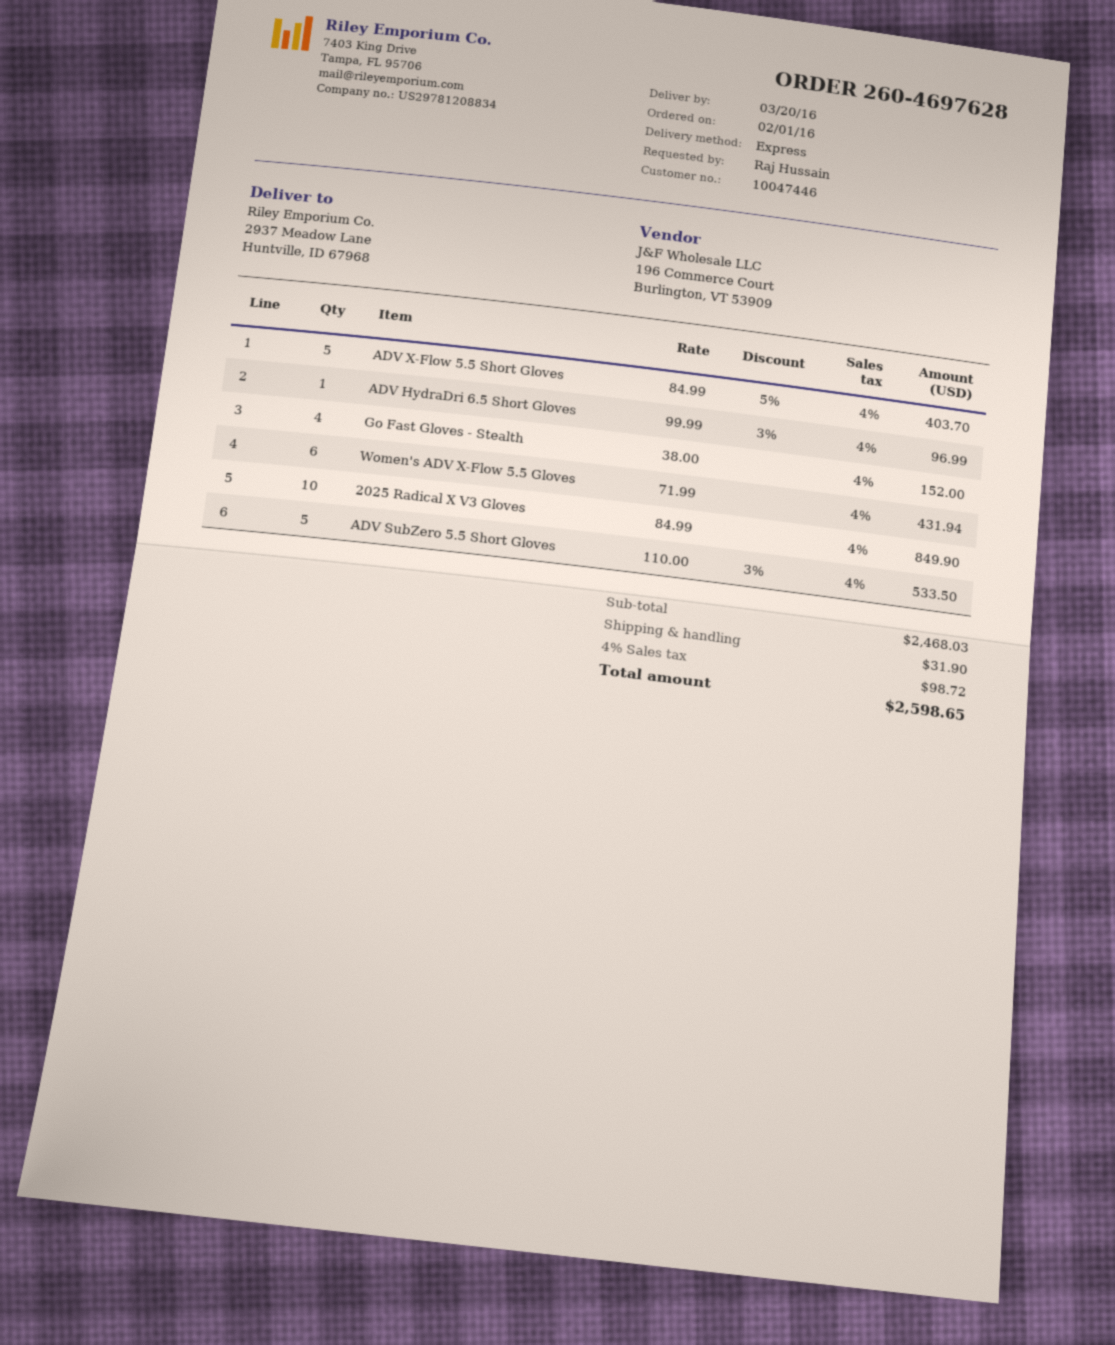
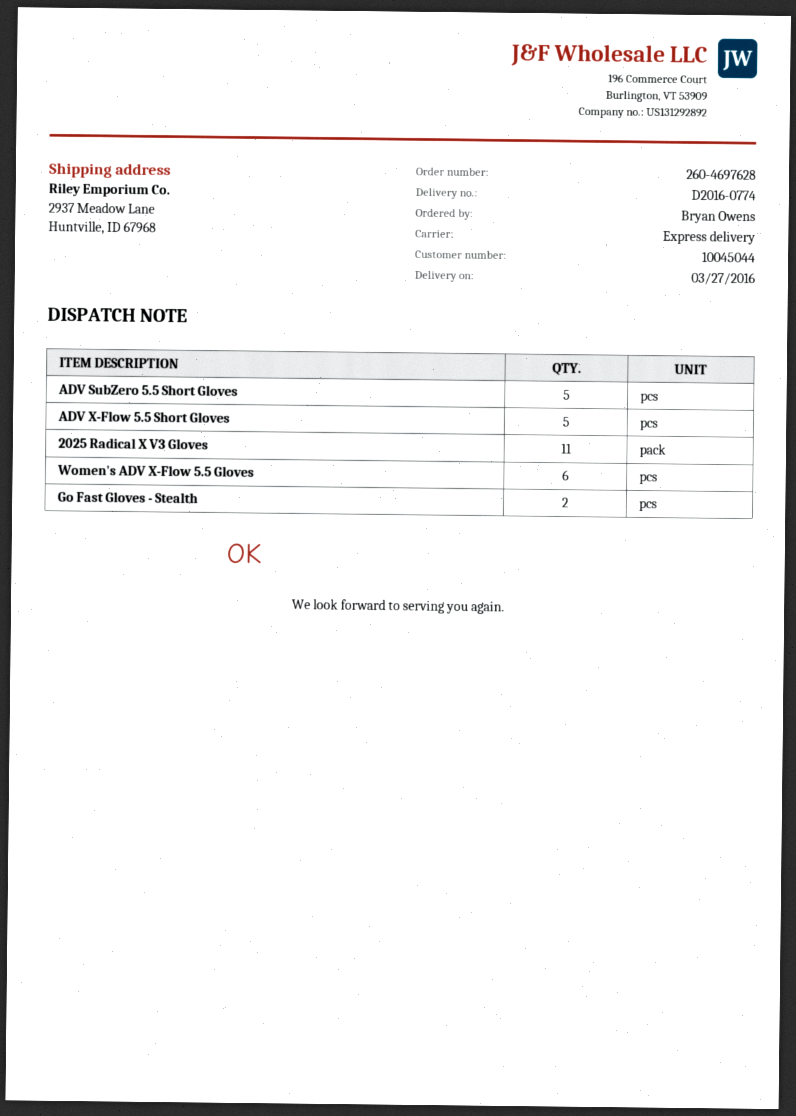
delivery date: 2016-03-20 -> 2016-03-27
customer number: 10047446 -> 10045044
ordered by: Raj Hussain -> Bryan Owens
ADV HydraDri 6.5 Short Gloves: 1 -> none
Go Fast Gloves - Stealth: 4 -> 2
2025 Radical X V3 Gloves: 10 -> 11

